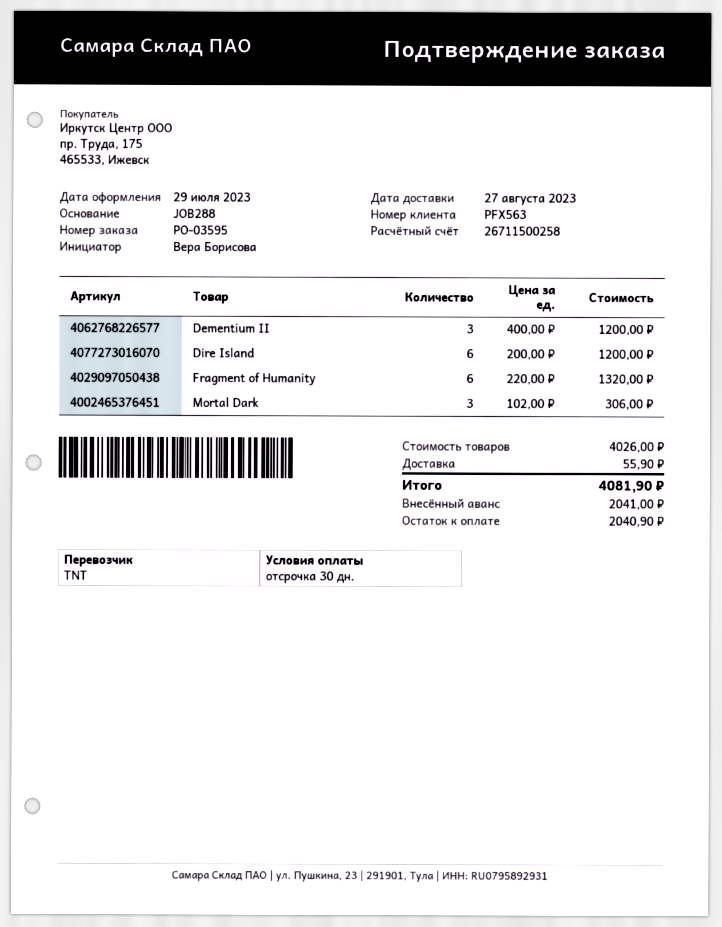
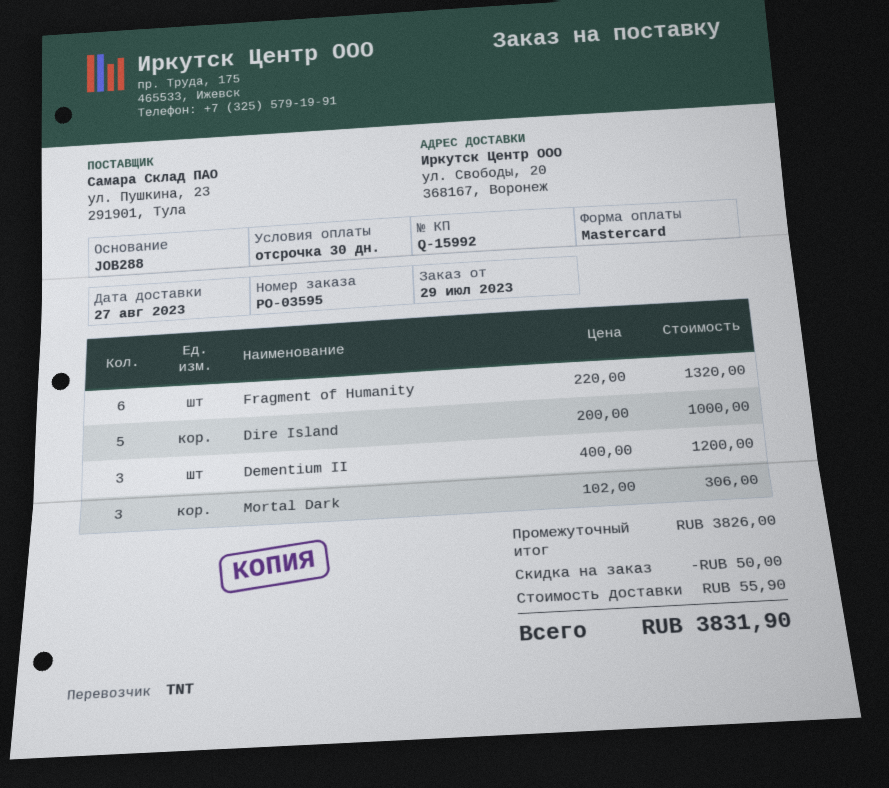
Dire Island: 6 x 200.00 = 1200.00 -> 5 x 200.00 = 1000.00
subtotal: 4026.00 -> 3826.00
discount: none -> 50.00
total: 4081.90 -> 3831.90

